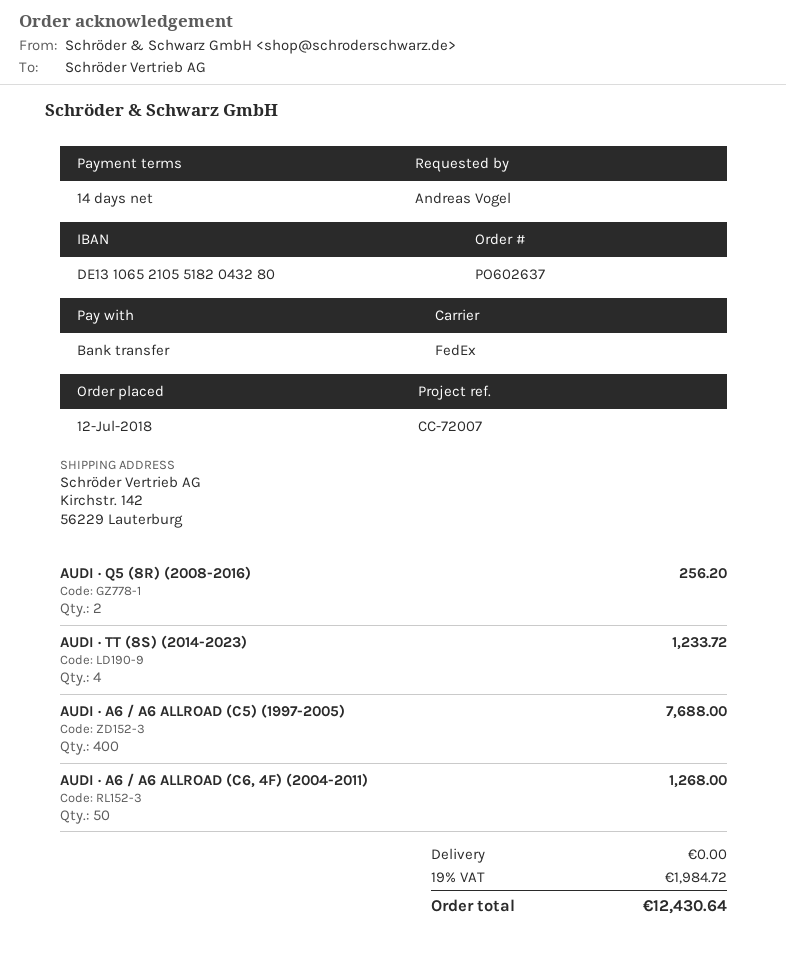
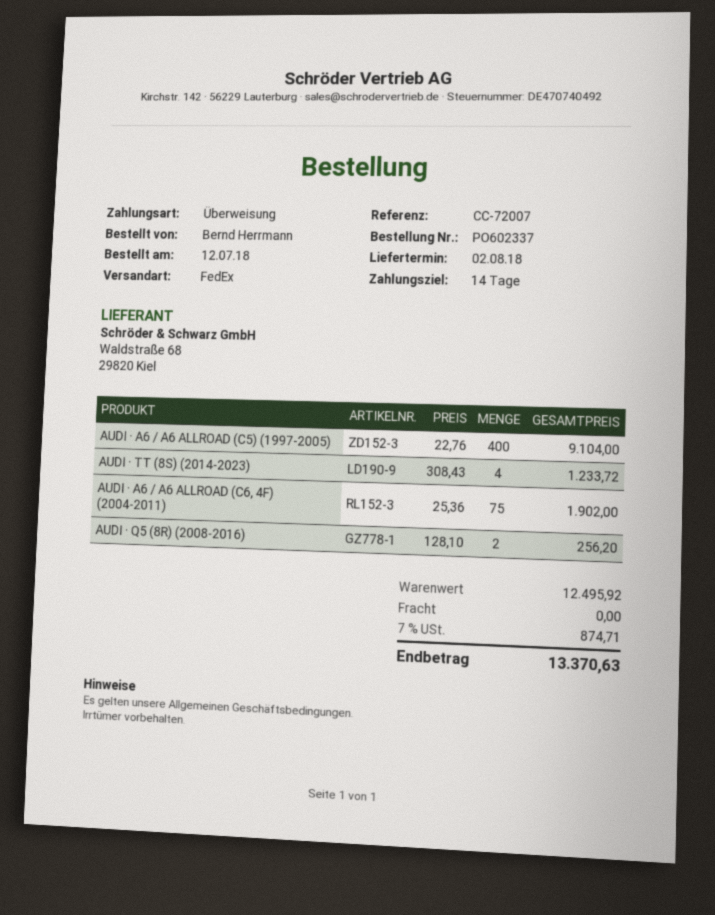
order number: PO602637 -> PO602337
ordered by: Andreas Vogel -> Bernd Herrmann
AUDI · A6 / A6 ALLROAD (C5) (1997-2005): 400 for 7688.00 -> 400 for 9104.00
AUDI · A6 / A6 ALLROAD (C6, 4F) (2004-2011): 50 for 1268.00 -> 75 for 1902.00
tax: 19% = 1984.72 -> 7% = 874.71
total: 12430.64 -> 13370.63

